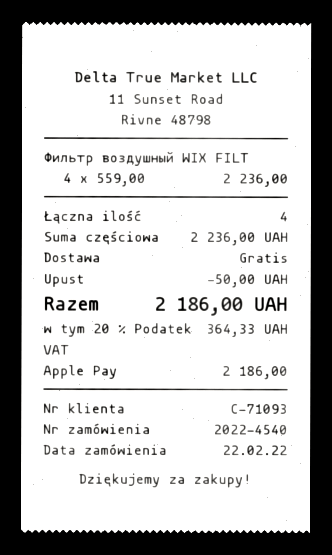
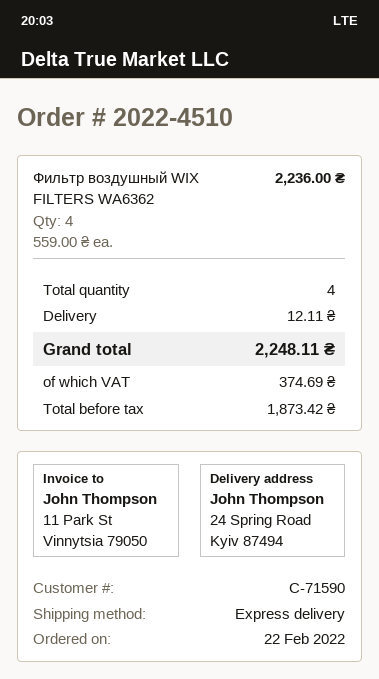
order number: 2022-4540 -> 2022-4510
customer number: C-71093 -> C-71590
discount: 50.00 -> none
shipping: 0.00 -> 12.11
tax: 364.33 -> 374.69
total: 2186.00 -> 2248.11

